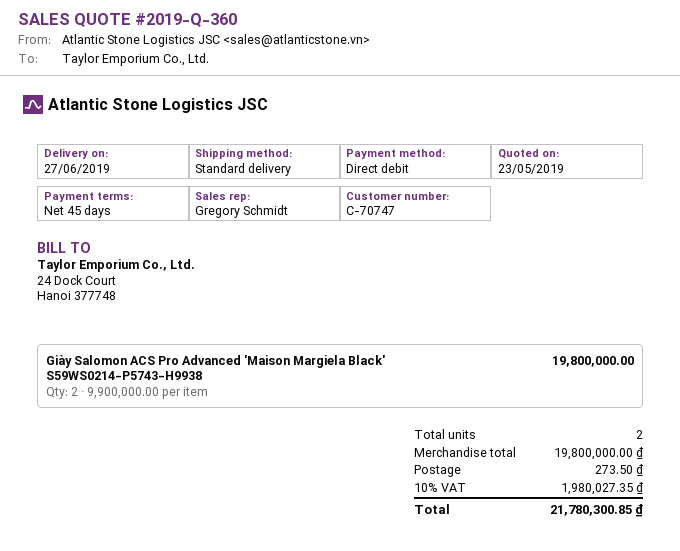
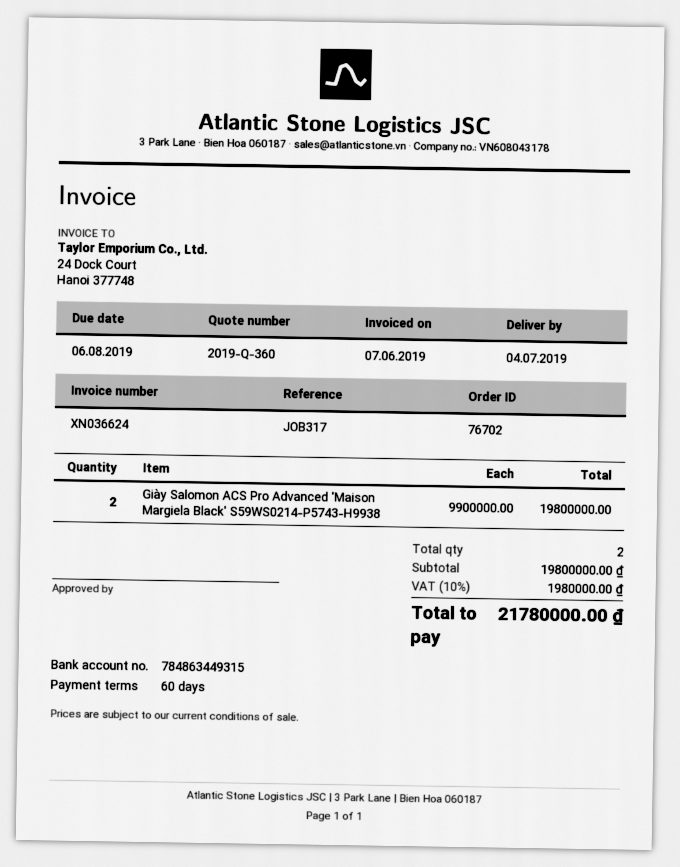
delivery date: 2019-06-27 -> 2019-07-04
payment terms: 45 days -> 60 days
shipping: 273.50 -> none
tax: 10% = 1980027.35 -> 10% = 1980000.00
total: 21780300.85 -> 21780000.00

